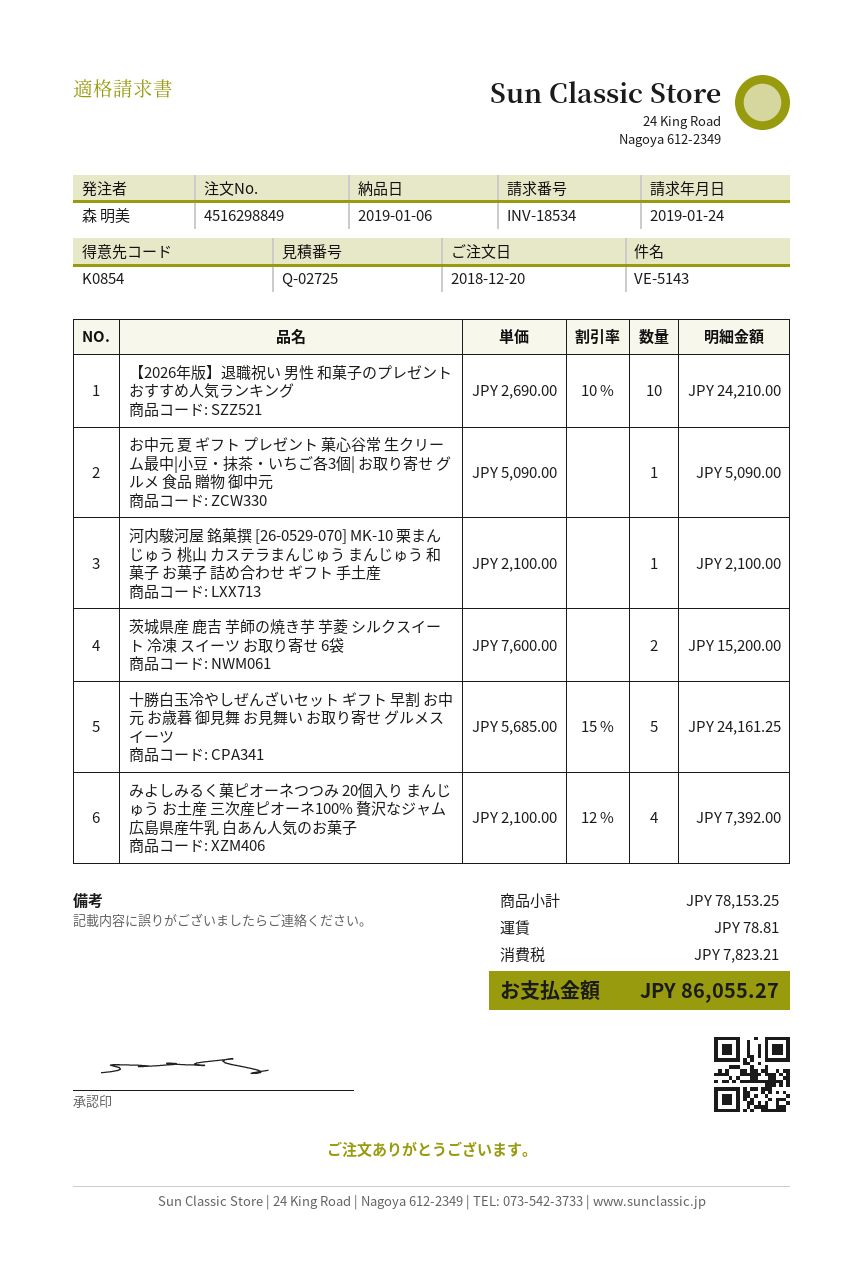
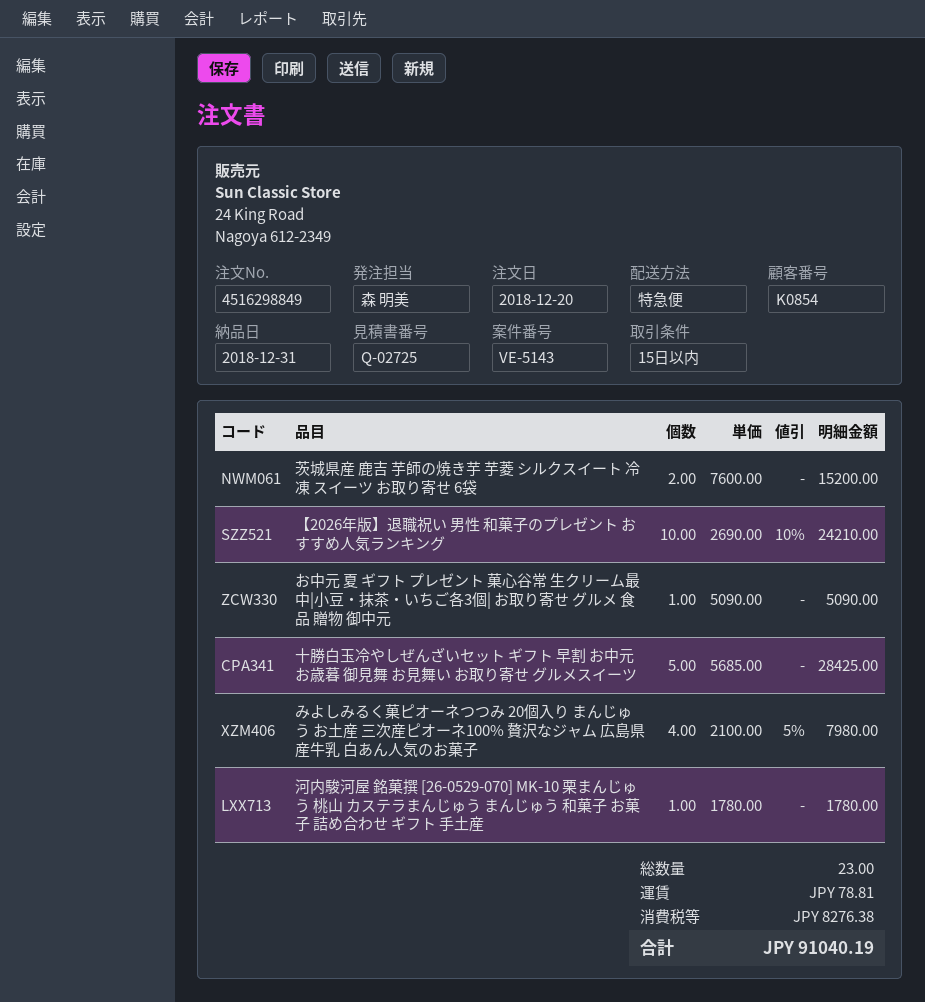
delivery date: 2019-01-06 -> 2018-12-31
河内駿河屋 銘菓撰 [26-0529-070] MK-10 栗まんじゅう 桃山 カステラまんじゅう まんじゅう 和菓子 お菓子 詰め合わせ ギフト 手土産: 1 x 2100.00 = 2100.00 -> 1 x 1780.00 = 1780.00
十勝白玉冷やしぜんざいセット ギフト 早割 お中元 お歳暮 御見舞 お見舞い お取り寄せ グルメスイーツ: 5 x 5685.00 - 15% = 24161.25 -> 5 x 5685.00 = 28425.00
みよしみるく菓ピオーネつつみ 20個入り まんじゅう お土産 三次産ピオーネ100% 贅沢なジャム 広島県産牛乳 白あん人気のお菓子: 4 x 2100.00 - 12% = 7392.00 -> 4 x 2100.00 - 5% = 7980.00
tax: 7823.21 -> 8276.38
total: 86055.27 -> 91040.19

